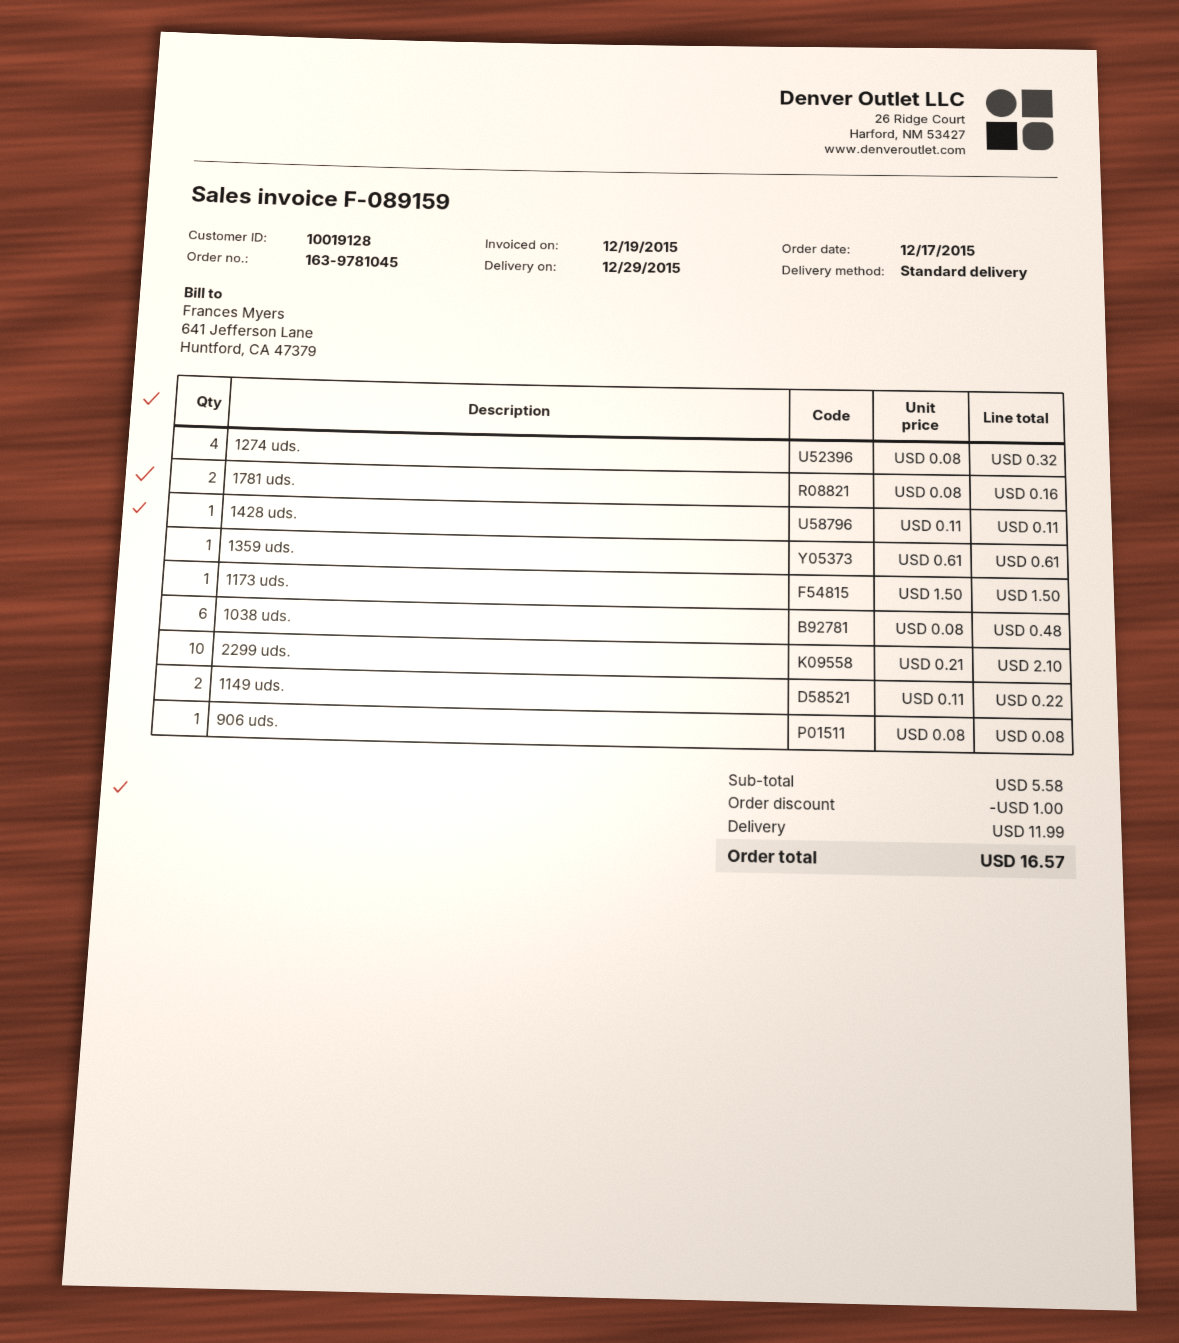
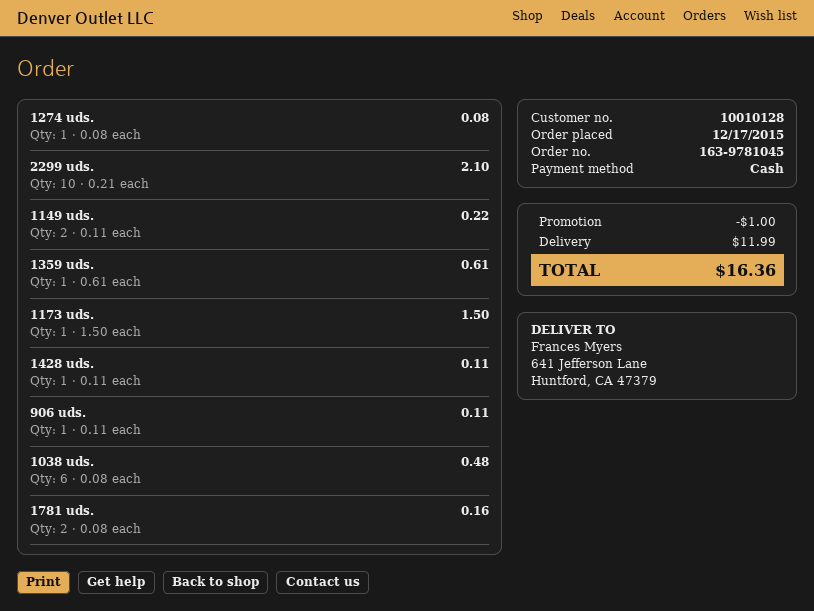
customer number: 10019128 -> 10010128
1274 uds.: 4 x 0.08 = 0.32 -> 1 x 0.08 = 0.08
906 uds.: 1 x 0.08 = 0.08 -> 1 x 0.11 = 0.11
total: 16.57 -> 16.36

